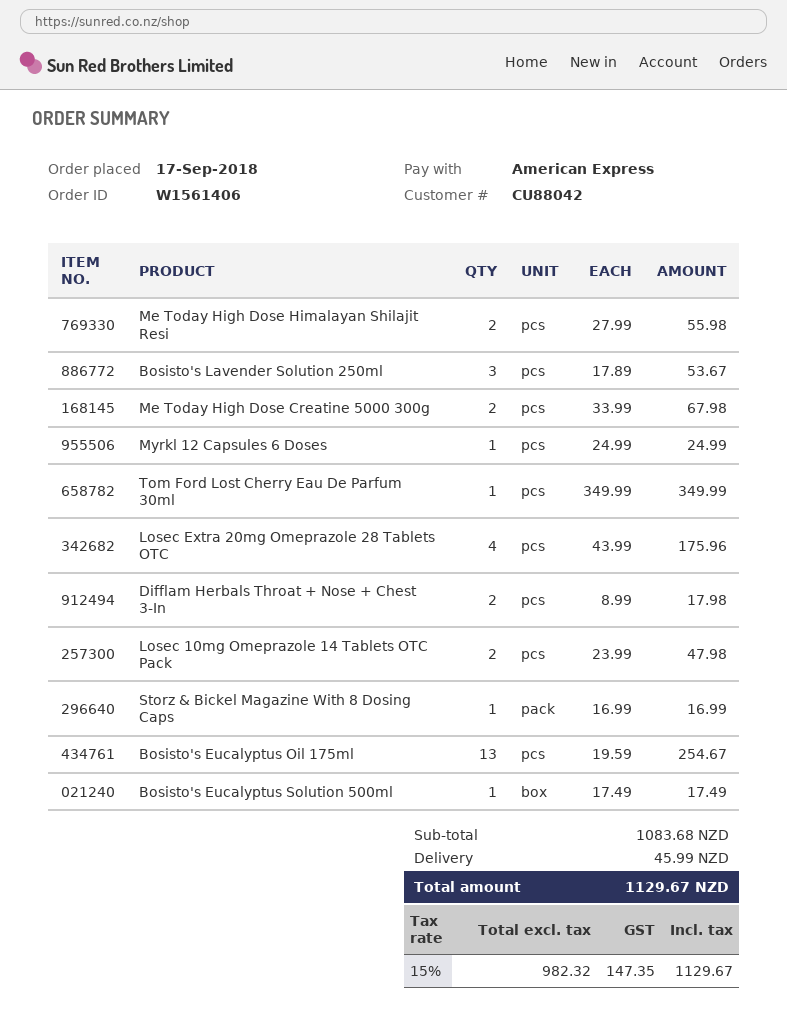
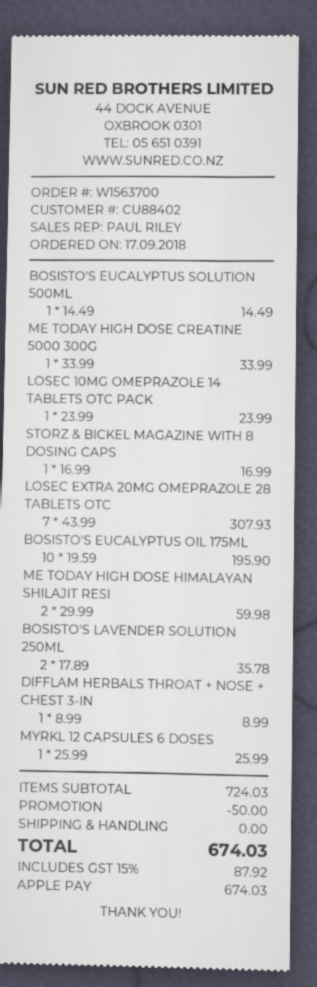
order number: W1561406 -> W1563700
customer number: CU88042 -> CU88402
payment method: American Express -> Apple Pay
Me Today High Dose Himalayan Shilajit Resi: 2 x 27.99 = 55.98 -> 2 x 29.99 = 59.98
Bosisto's Lavender Solution 250ml: 3 x 17.89 = 53.67 -> 2 x 17.89 = 35.78
Me Today High Dose Creatine 5000 300g: 2 x 33.99 = 67.98 -> 1 x 33.99 = 33.99
Myrkl 12 Capsules 6 Doses: 1 x 24.99 = 24.99 -> 1 x 25.99 = 25.99
Tom Ford Lost Cherry Eau De Parfum 30ml: 1 x 349.99 = 349.99 -> none
Losec Extra 20mg Omeprazole 28 Tablets OTC: 4 x 43.99 = 175.96 -> 7 x 43.99 = 307.93
Difflam Herbals Throat + Nose + Chest 3-In: 2 x 8.99 = 17.98 -> 1 x 8.99 = 8.99
Losec 10mg Omeprazole 14 Tablets OTC Pack: 2 x 23.99 = 47.98 -> 1 x 23.99 = 23.99
Bosisto's Eucalyptus Oil 175ml: 13 x 19.59 = 254.67 -> 10 x 19.59 = 195.90
Bosisto's Eucalyptus Solution 500ml: 1 x 17.49 = 17.49 -> 1 x 14.49 = 14.49
subtotal: 1083.68 -> 724.03
discount: none -> 50.00
shipping: 45.99 -> 0.00
tax: 15% = 147.35 -> 15% = 87.92
total: 1129.67 -> 674.03

